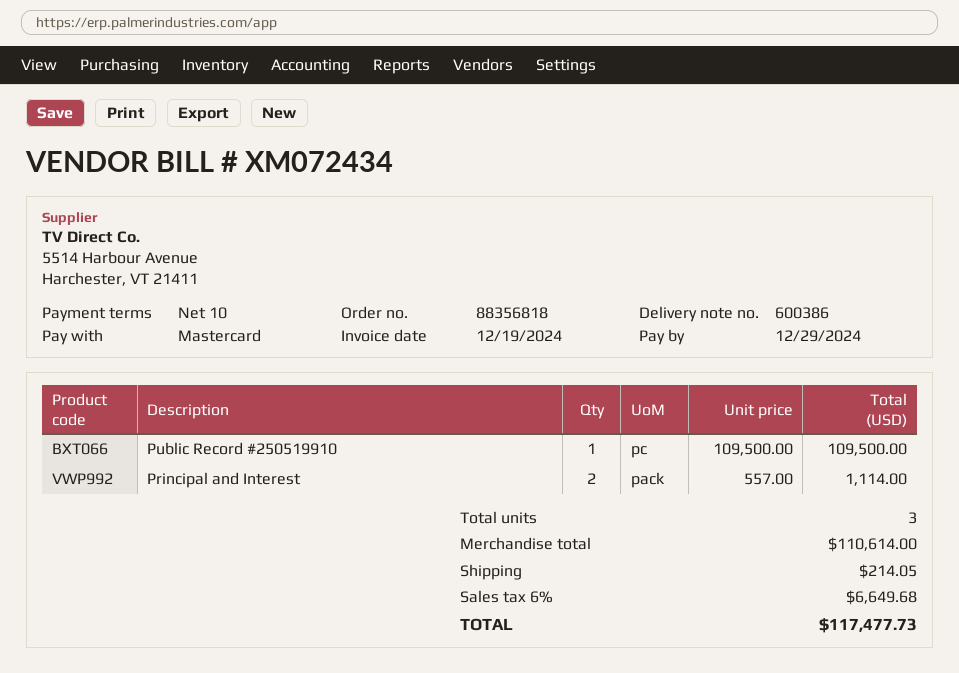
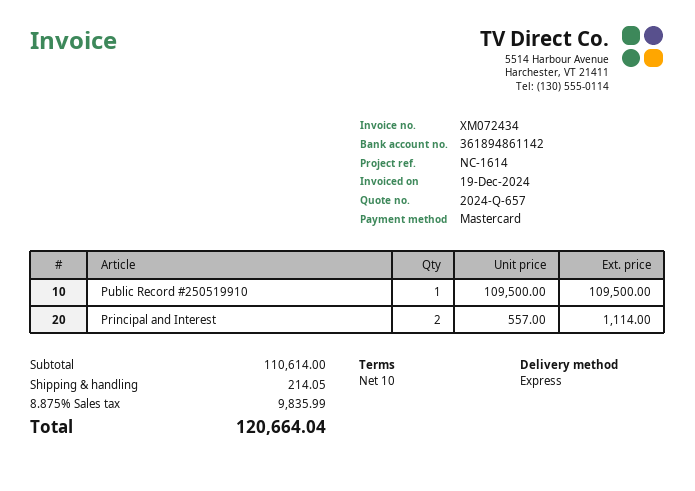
tax: 6% = 6649.68 -> 8.875% = 9835.99
total: 117477.73 -> 120664.04

